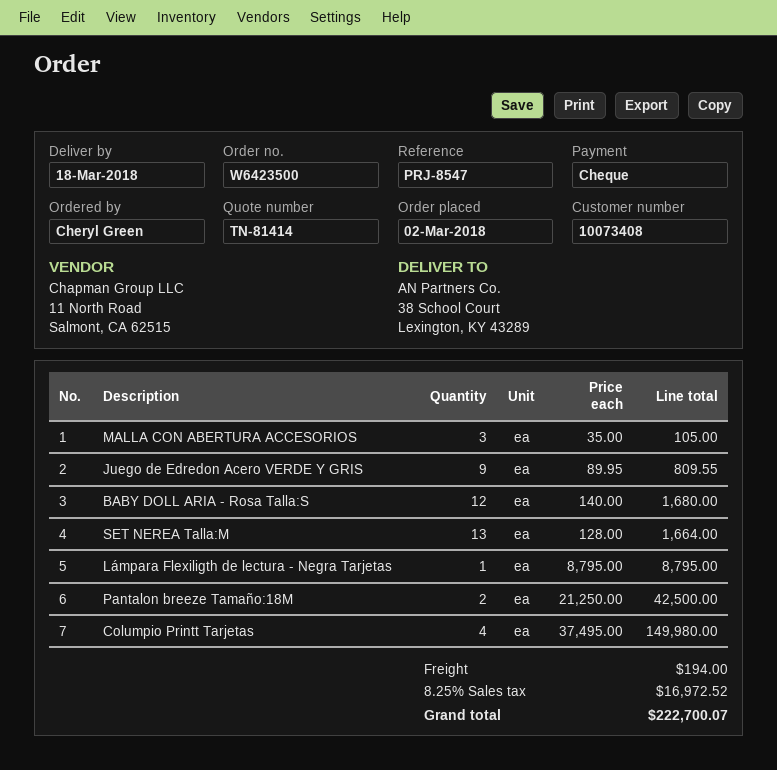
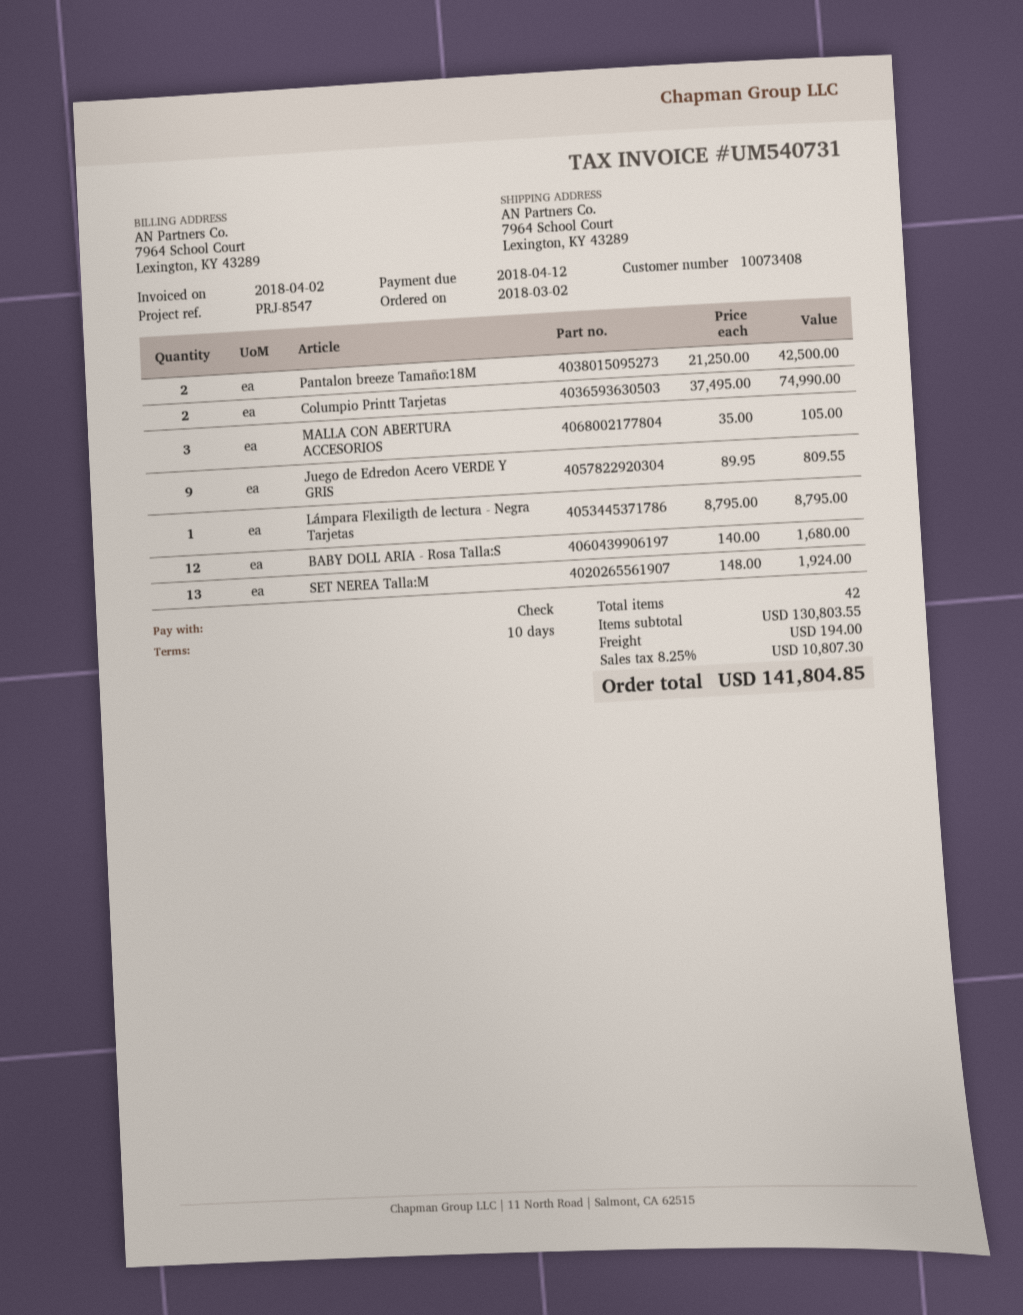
ship to: 38 School Court, Lexington, KY 43289 -> 7964 School Court, Lexington, KY 43289
SET NEREA Talla:M: 13 x 128.00 = 1664.00 -> 13 x 148.00 = 1924.00
Columpio Printt Tarjetas: 4 x 37495.00 = 149980.00 -> 2 x 37495.00 = 74990.00
tax: 8.25% = 16972.52 -> 8.25% = 10807.30
total: 222700.07 -> 141804.85

